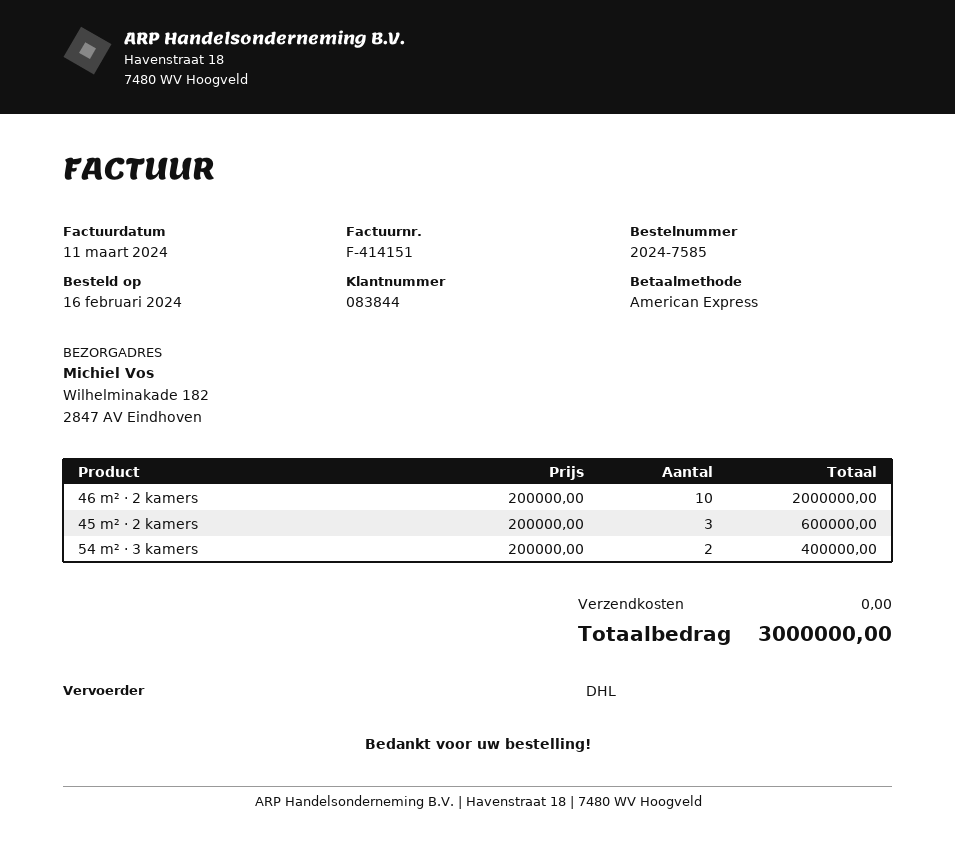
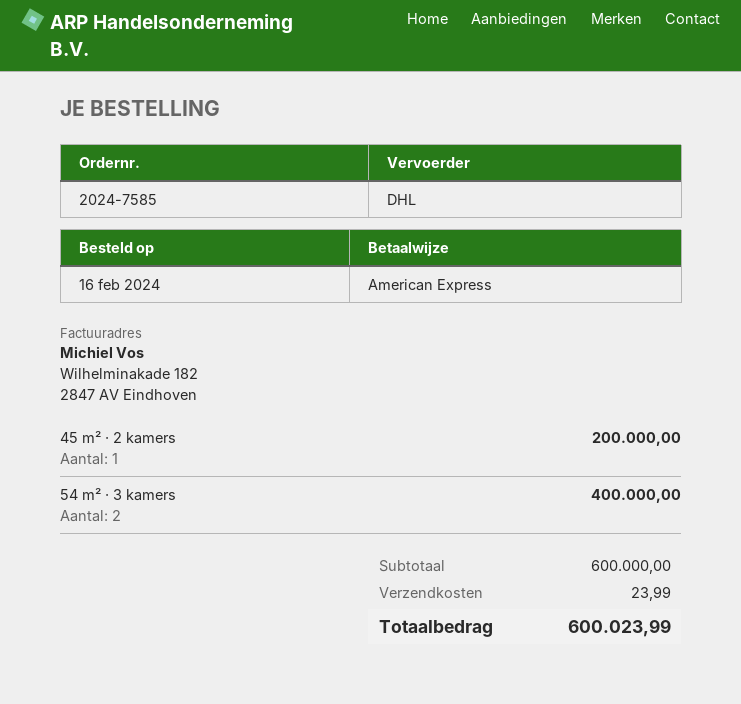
46 m² · 2 kamers: 10 for 2000000.00 -> none
45 m² · 2 kamers: 3 for 600000.00 -> 1 for 200000.00
shipping: 0.00 -> 23.99
total: 3000000.00 -> 600023.99

